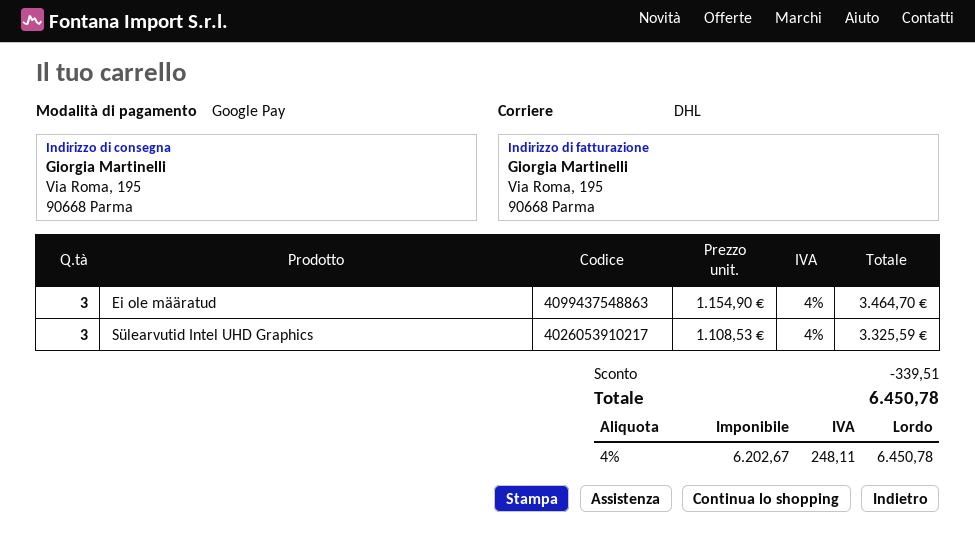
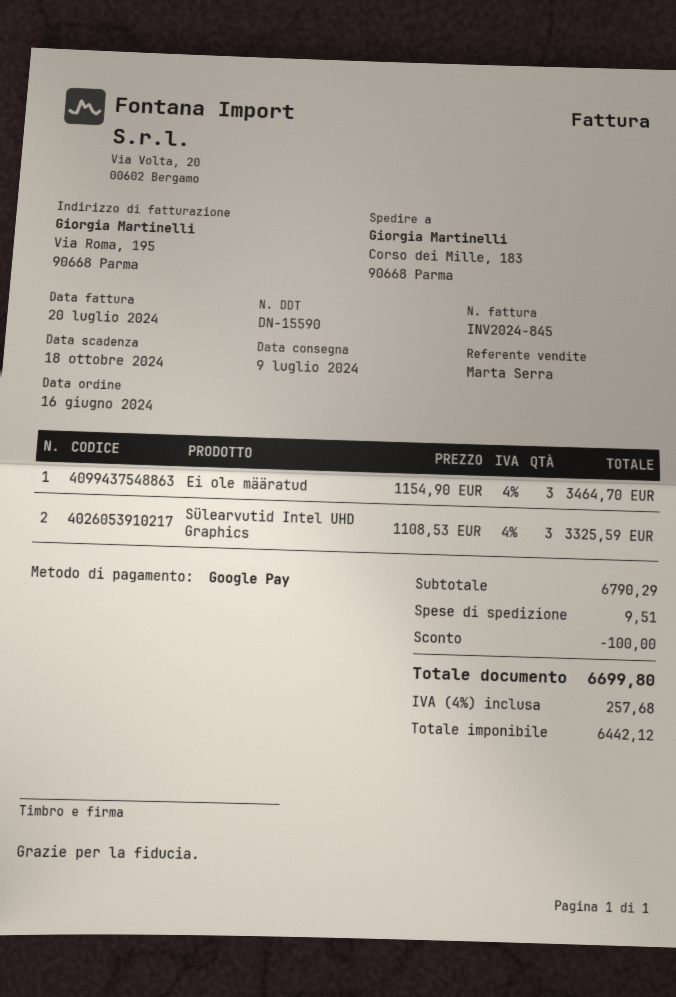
ship to: Via Roma, 195, 90668 Parma -> Corso dei Mille, 183, 90668 Parma
discount: 339.51 -> 100.00
shipping: none -> 9.51
net: 6202.67 -> 6442.12
tax: 4% = 248.11 -> 4% = 257.68
total: 6450.78 -> 6699.80

